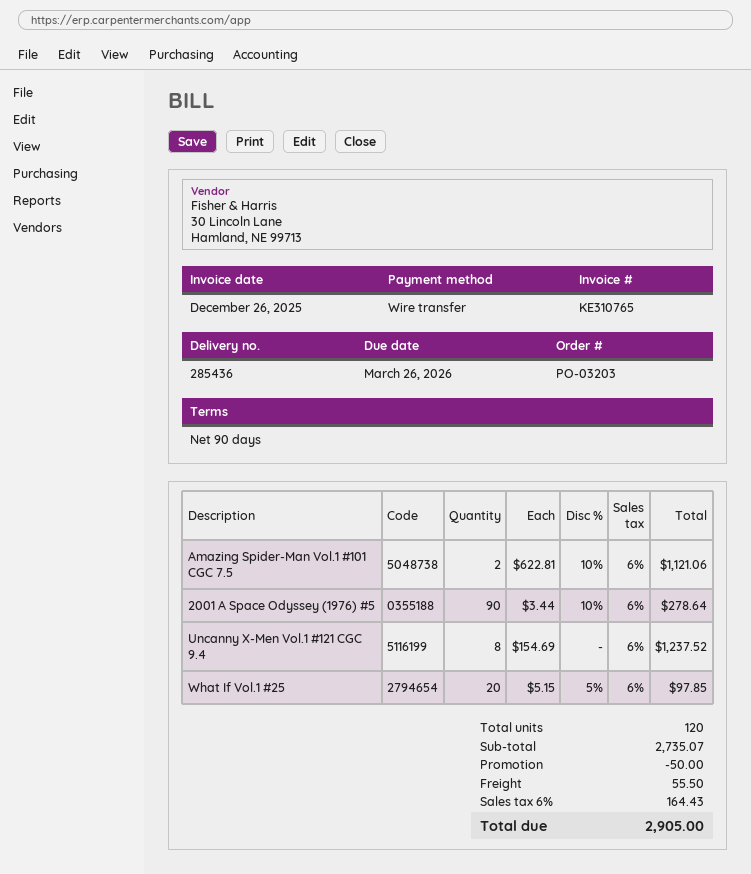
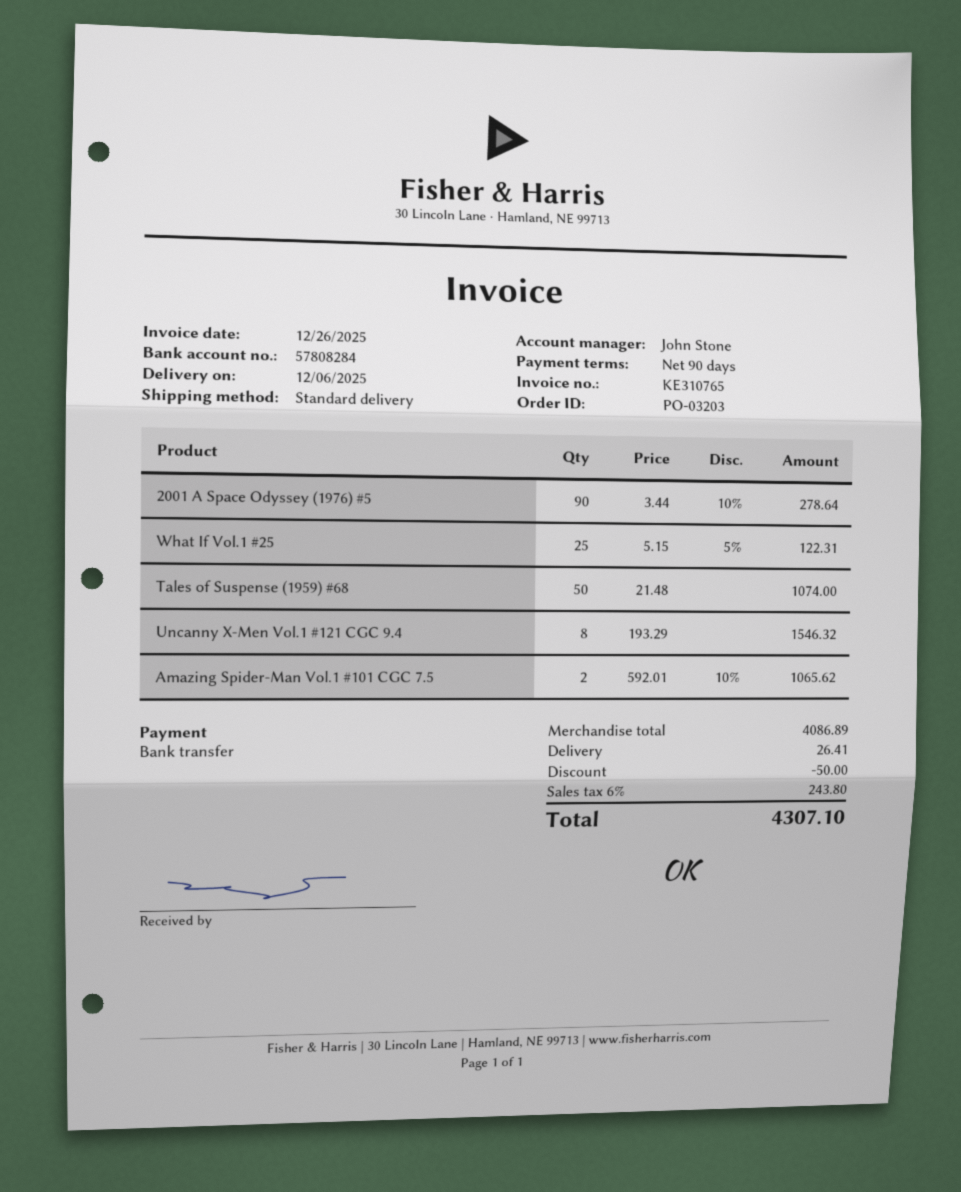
Amazing Spider-Man Vol.1 #101 CGC 7.5: 2 x 622.81 - 10% = 1121.06 -> 2 x 592.01 - 10% = 1065.62
Uncanny X-Men Vol.1 #121 CGC 9.4: 8 x 154.69 = 1237.52 -> 8 x 193.29 = 1546.32
What If Vol.1 #25: 20 x 5.15 - 5% = 97.85 -> 25 x 5.15 - 5% = 122.31
Tales of Suspense (1959) #68: none -> 50 x 21.48 = 1074.00
subtotal: 2735.07 -> 4086.89
shipping: 55.50 -> 26.41
tax: 6% = 164.43 -> 6% = 243.80
total: 2905.00 -> 4307.10

